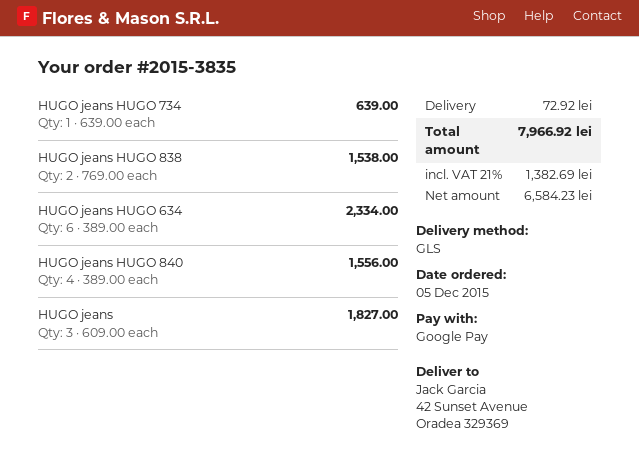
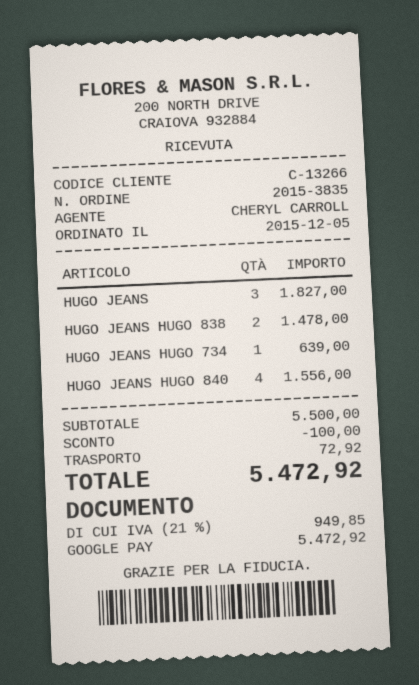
HUGO jeans HUGO 838: 2 for 1538.00 -> 2 for 1478.00
HUGO jeans HUGO 634: 6 for 2334.00 -> none
discount: none -> 100.00
tax: 21% = 1382.69 -> 21% = 949.85
total: 7966.92 -> 5472.92

